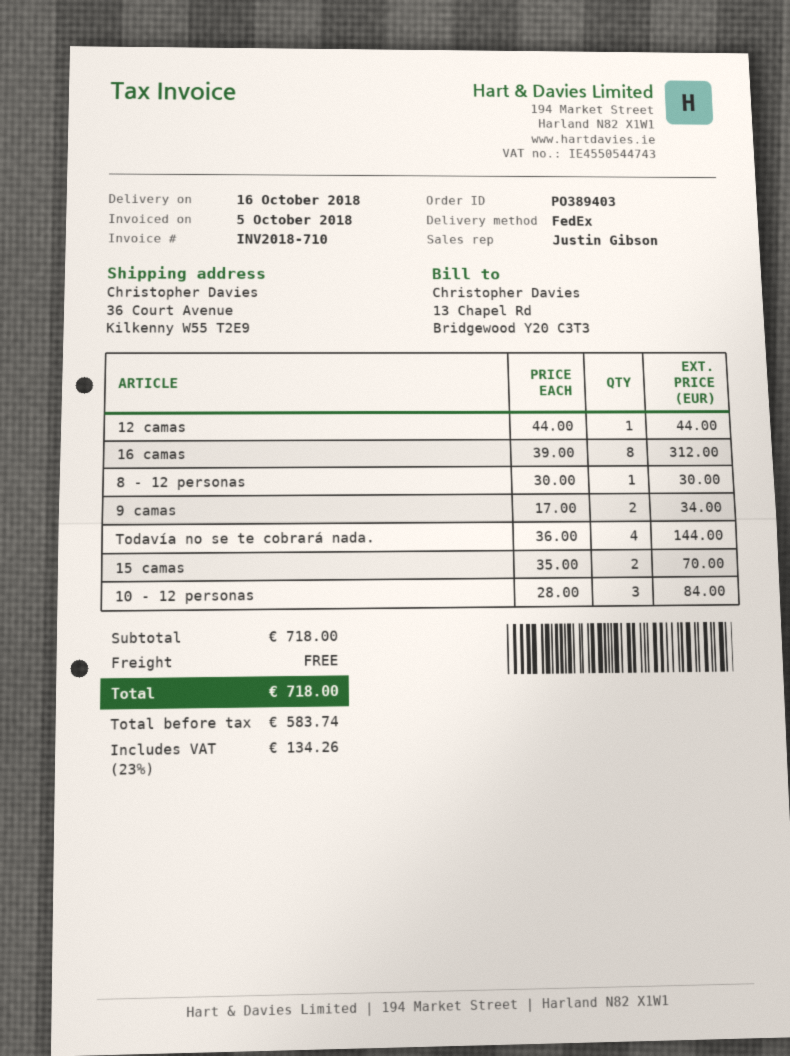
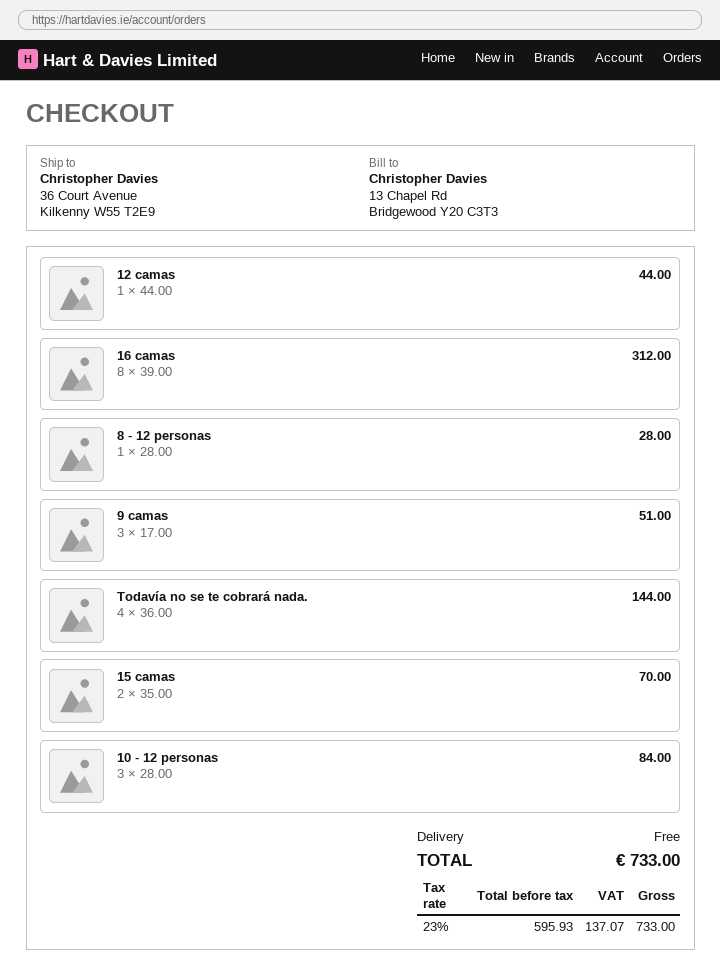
8 - 12 personas: 1 x 30.00 = 30.00 -> 1 x 28.00 = 28.00
9 camas: 2 x 17.00 = 34.00 -> 3 x 17.00 = 51.00
net: 583.74 -> 595.93
tax: 23% = 134.26 -> 23% = 137.07
total: 718.00 -> 733.00

